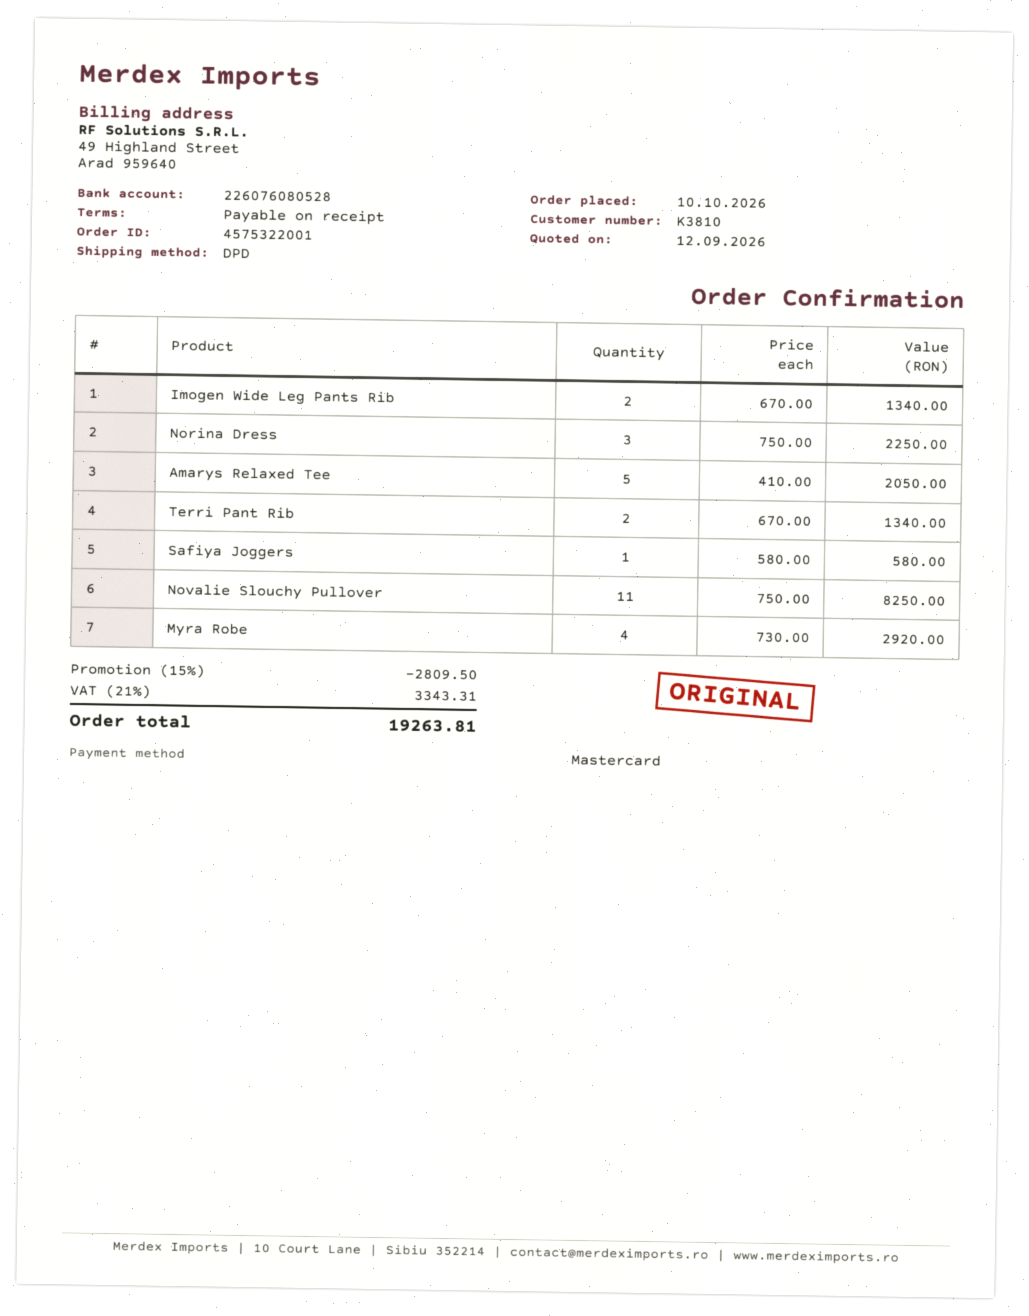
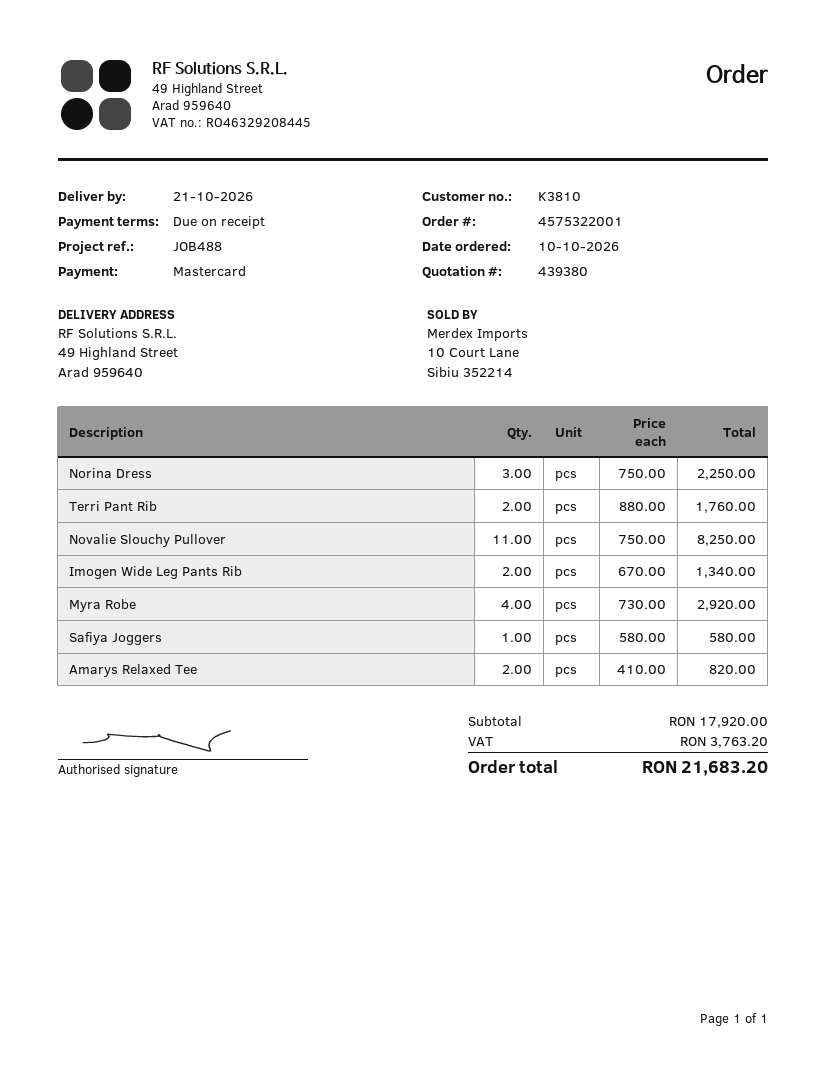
Amarys Relaxed Tee: 5 x 410.00 = 2050.00 -> 2 x 410.00 = 820.00
Terri Pant Rib: 2 x 670.00 = 1340.00 -> 2 x 880.00 = 1760.00
discount: 15% = 2809.50 -> none
tax: 3343.31 -> 3763.20
total: 19263.81 -> 21683.20

